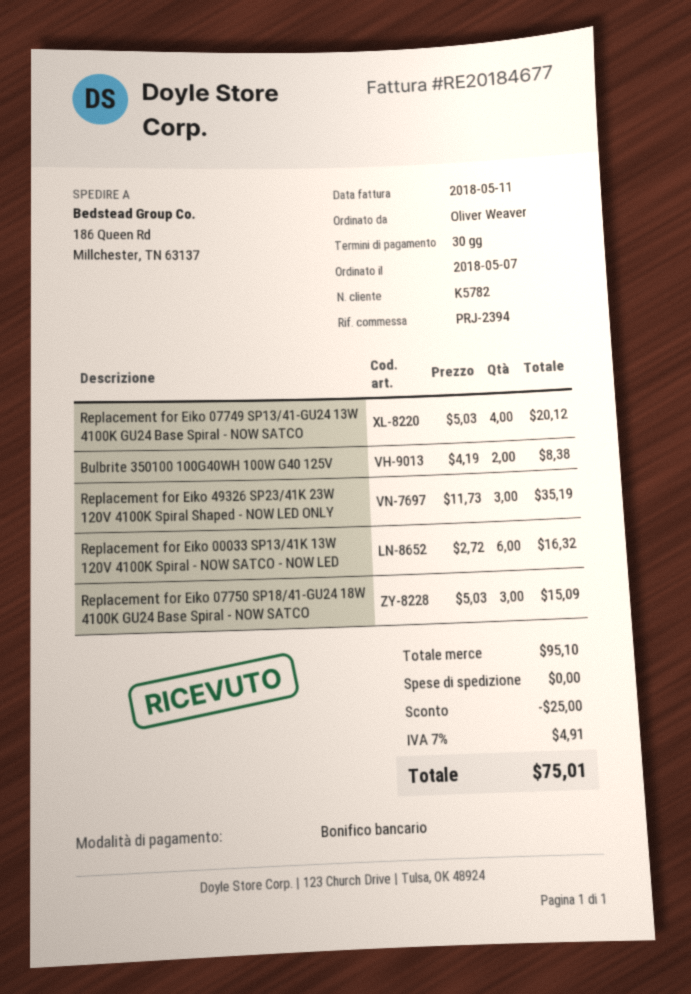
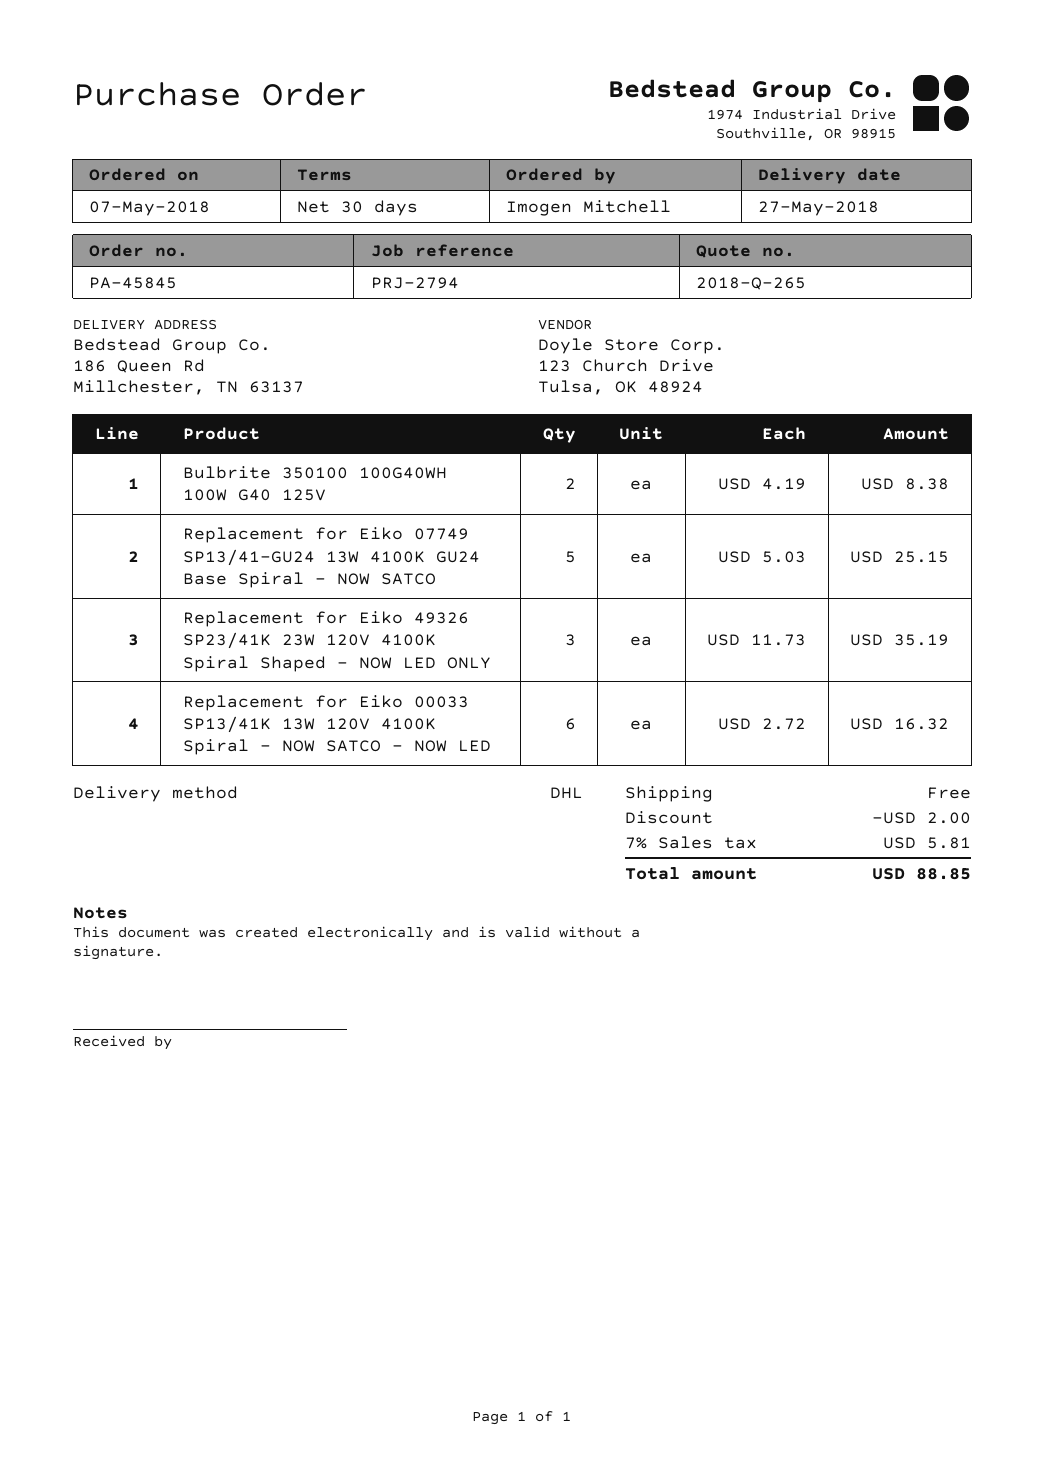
reference: PRJ-2394 -> PRJ-2794
ordered by: Oliver Weaver -> Imogen Mitchell
Replacement for Eiko 07749 SP13/41-GU24 13W 4100K GU24 Base Spiral - NOW SATCO: 4 x 5.03 = 20.12 -> 5 x 5.03 = 25.15
Replacement for Eiko 07750 SP18/41-GU24 18W 4100K GU24 Base Spiral - NOW SATCO: 3 x 5.03 = 15.09 -> none
discount: 25.00 -> 2.00
tax: 7% = 4.91 -> 7% = 5.81
total: 75.01 -> 88.85

